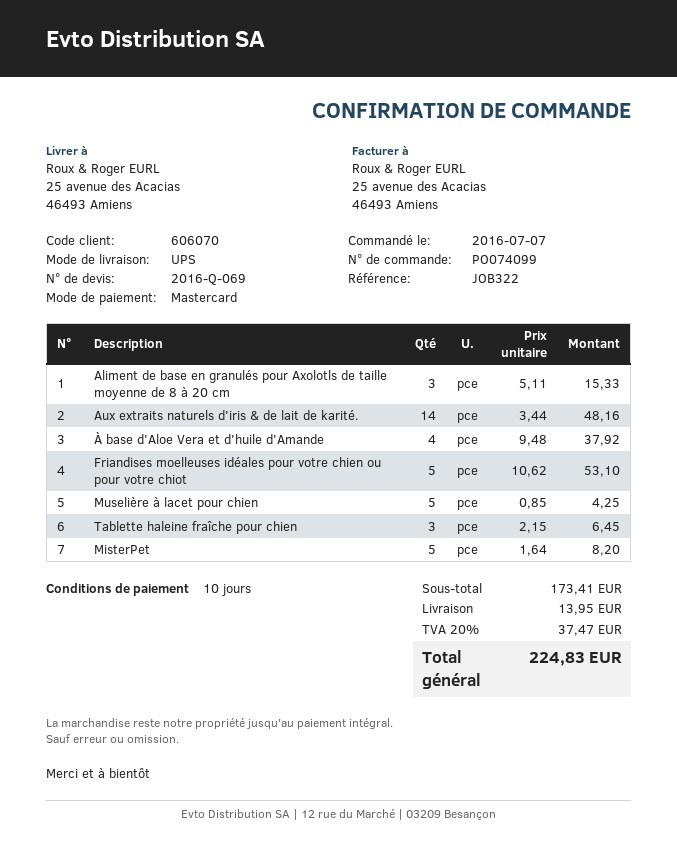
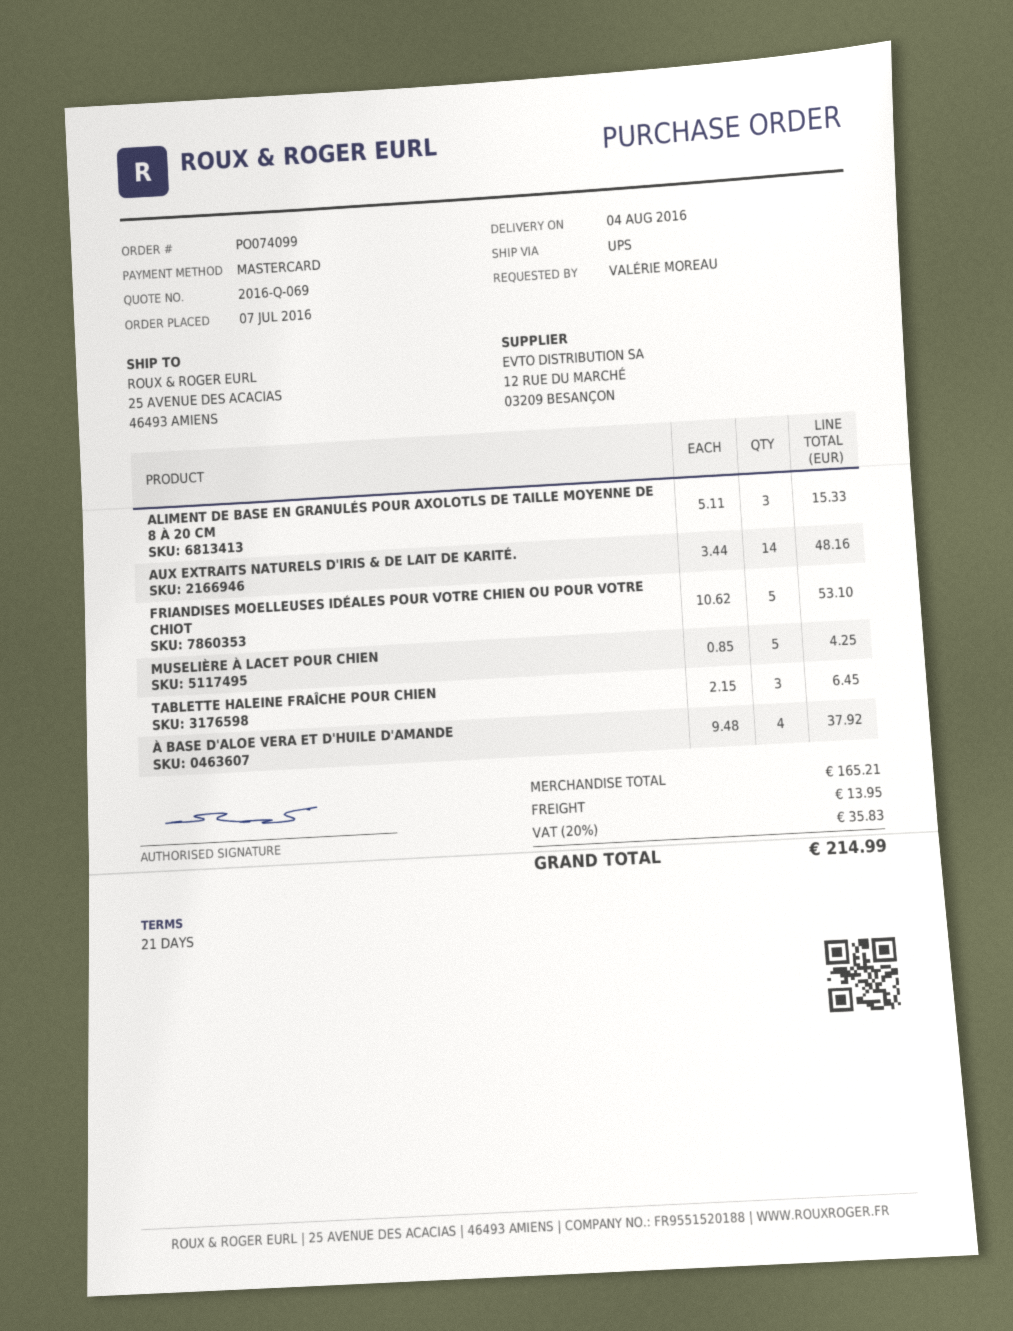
payment terms: 10 days -> 21 days
MisterPet: 5 x 1.64 = 8.20 -> none
subtotal: 173.41 -> 165.21
tax: 20% = 37.47 -> 20% = 35.83
total: 224.83 -> 214.99

